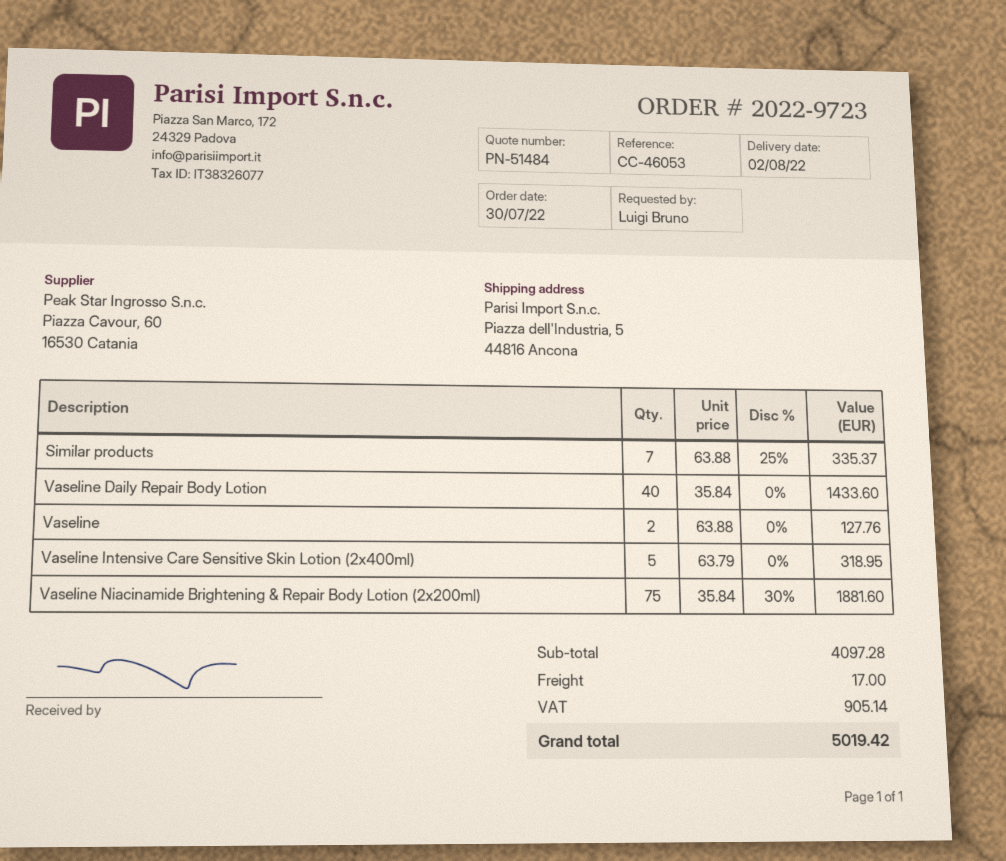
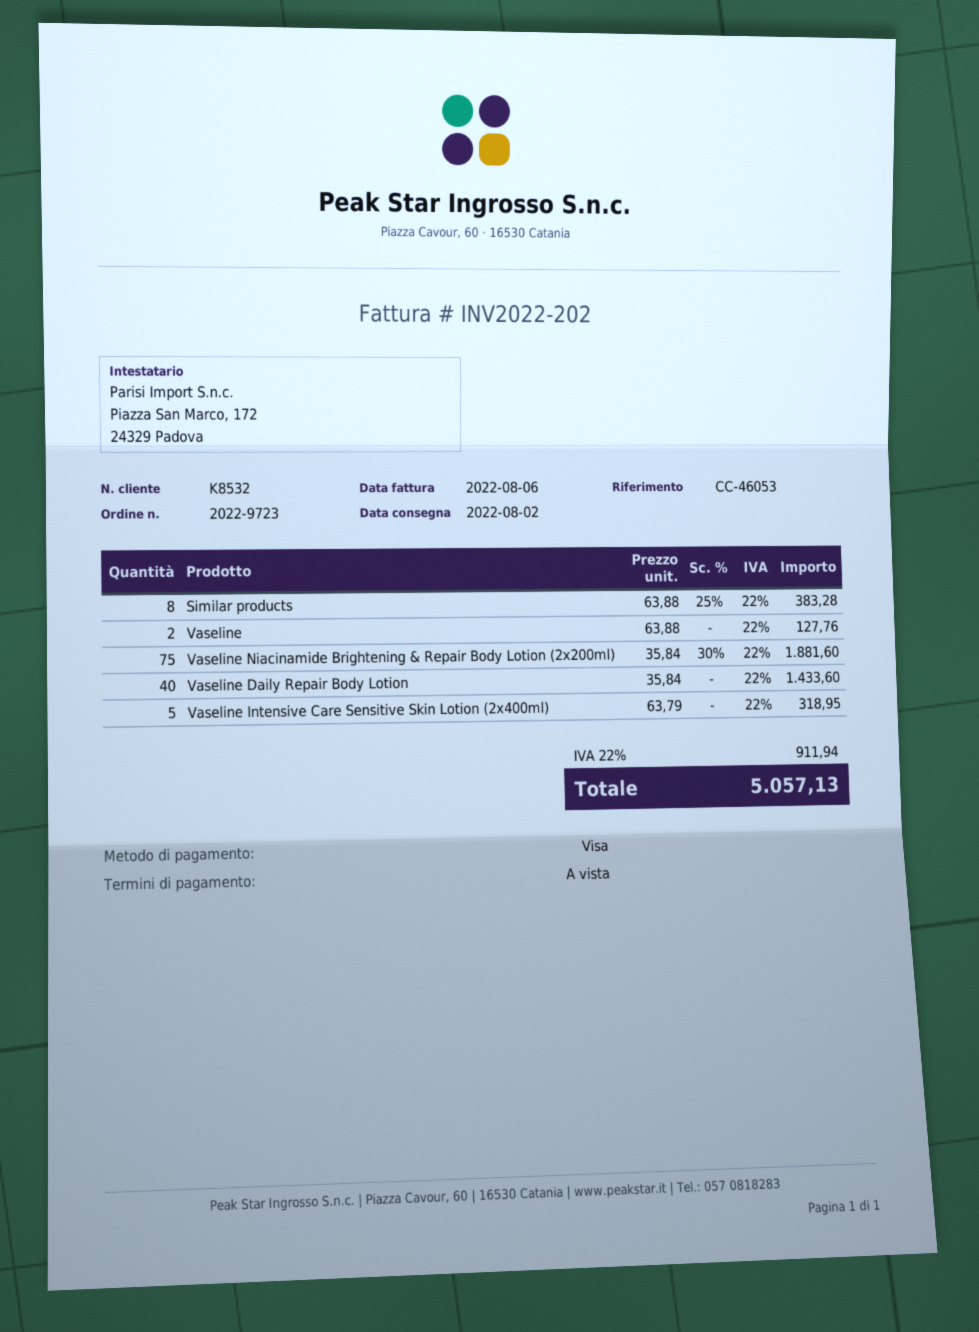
Similar products: 7 x 63.88 - 25% = 335.37 -> 8 x 63.88 - 25% = 383.28
shipping: 17.00 -> none
tax: 905.14 -> 911.94
total: 5019.42 -> 5057.13

